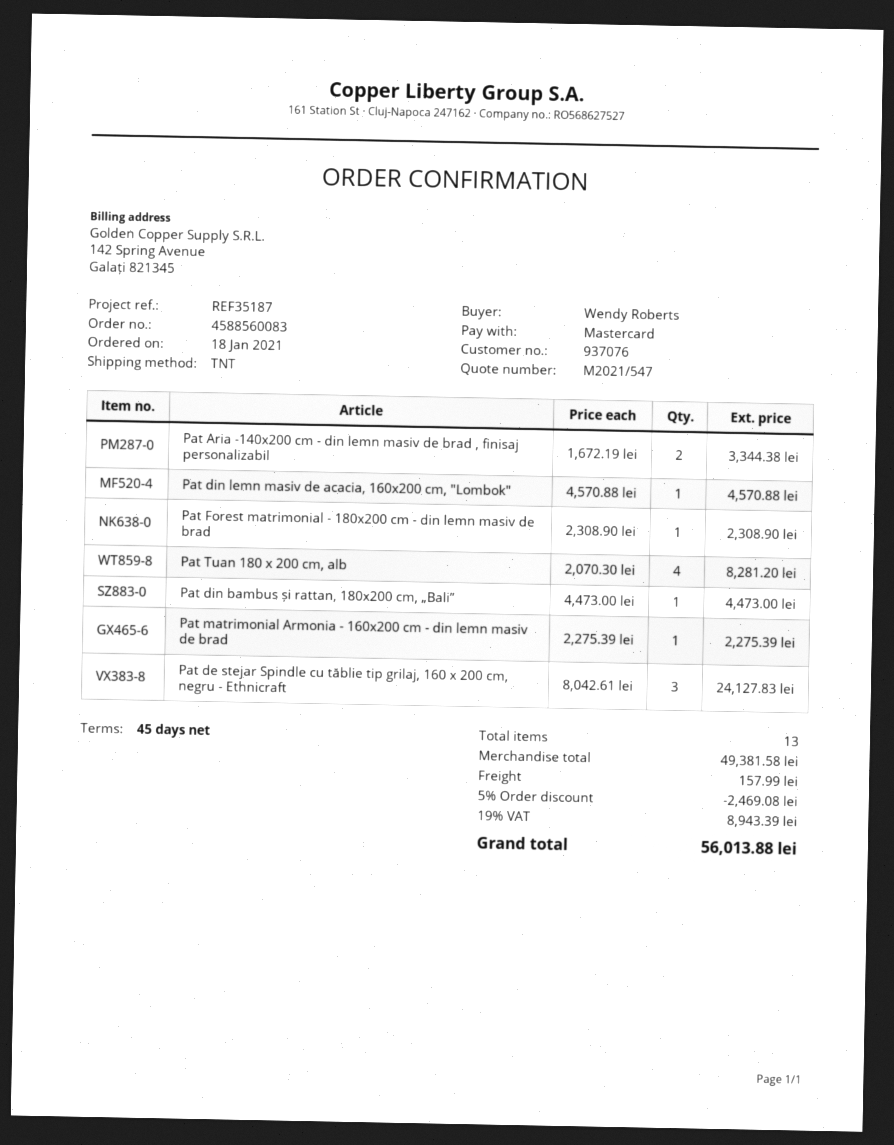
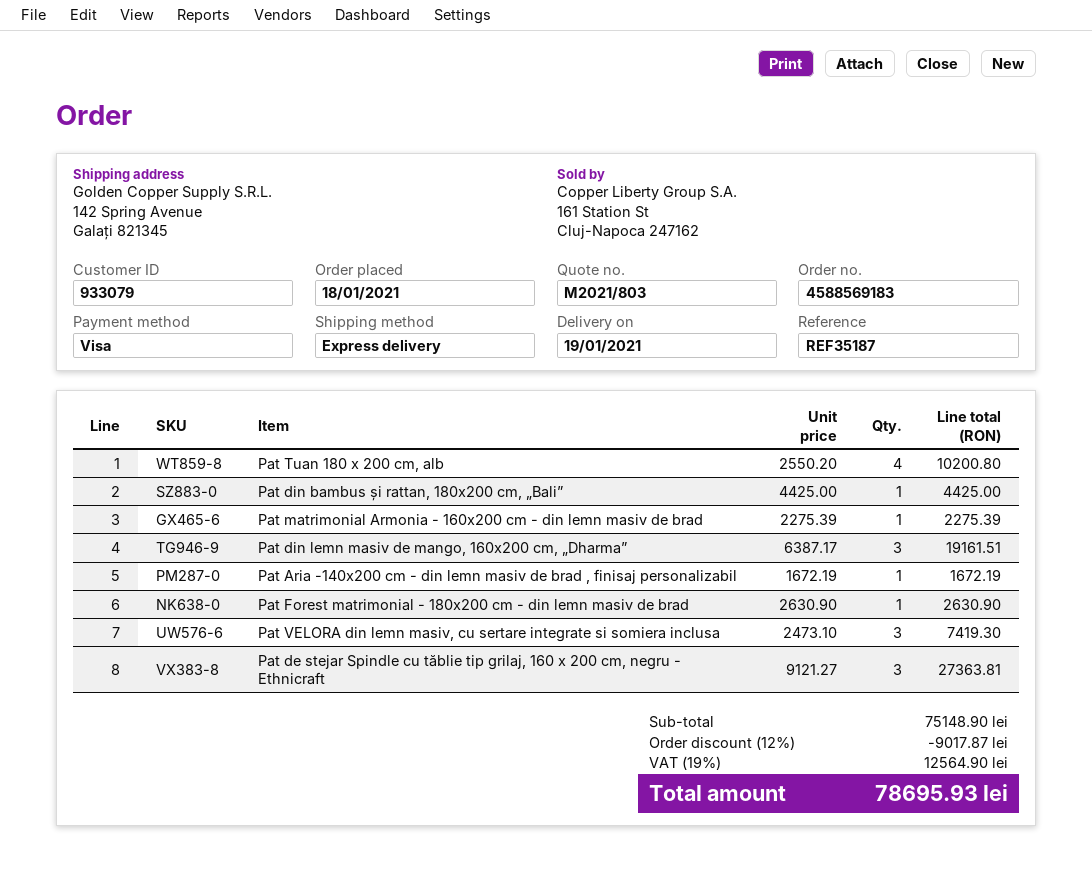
quote number: M2021/547 -> M2021/803
order number: 4588560083 -> 4588569183
customer number: 937076 -> 933079
payment method: Mastercard -> Visa
shipping method: TNT -> express
Pat Aria -140x200 cm - din lemn masiv de brad , finisaj personalizabil: 2 x 1672.19 = 3344.38 -> 1 x 1672.19 = 1672.19
Pat din lemn masiv de acacia, 160x200 cm, "Lombok": 1 x 4570.88 = 4570.88 -> none
Pat Forest matrimonial - 180x200 cm - din lemn masiv de brad: 1 x 2308.90 = 2308.90 -> 1 x 2630.90 = 2630.90
Pat Tuan 180 x 200 cm, alb: 4 x 2070.30 = 8281.20 -> 4 x 2550.20 = 10200.80
Pat din bambus și rattan, 180x200 cm, „Bali”: 1 x 4473.00 = 4473.00 -> 1 x 4425.00 = 4425.00
Pat de stejar Spindle cu tăblie tip grilaj, 160 x 200 cm, negru - Ethnicraft: 3 x 8042.61 = 24127.83 -> 3 x 9121.27 = 27363.81
Pat din lemn masiv de mango, 160x200 cm, „Dharma”: none -> 3 x 6387.17 = 19161.51
Pat VELORA din lemn masiv, cu sertare integrate si somiera inclusa: none -> 3 x 2473.10 = 7419.30
subtotal: 49381.58 -> 75148.90
discount: 5% = 2469.08 -> 12% = 9017.87
shipping: 157.99 -> none
tax: 19% = 8943.39 -> 19% = 12564.90
total: 56013.88 -> 78695.93

